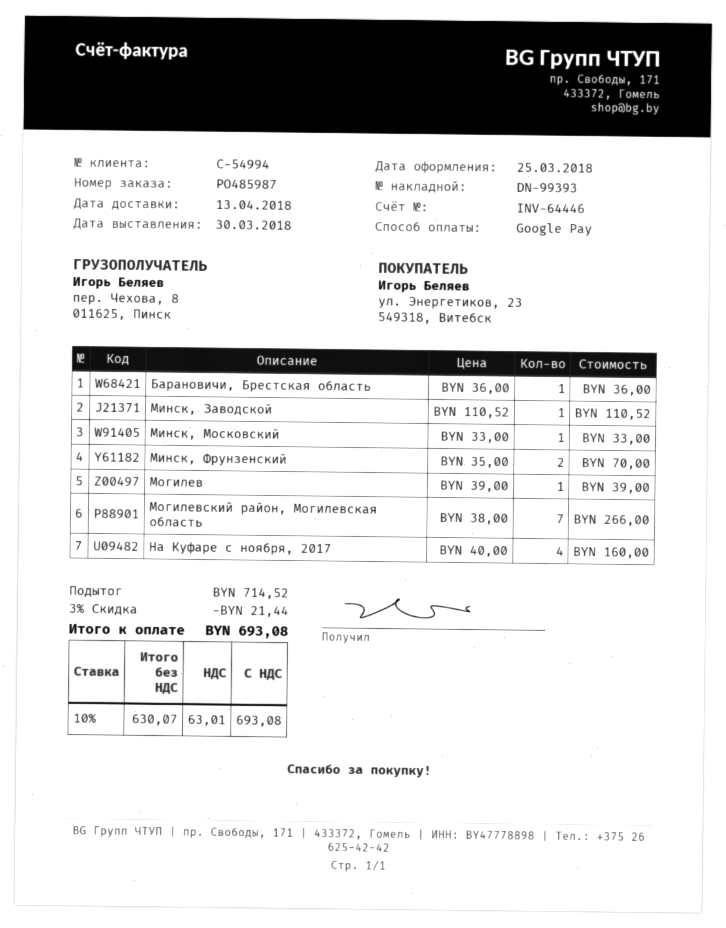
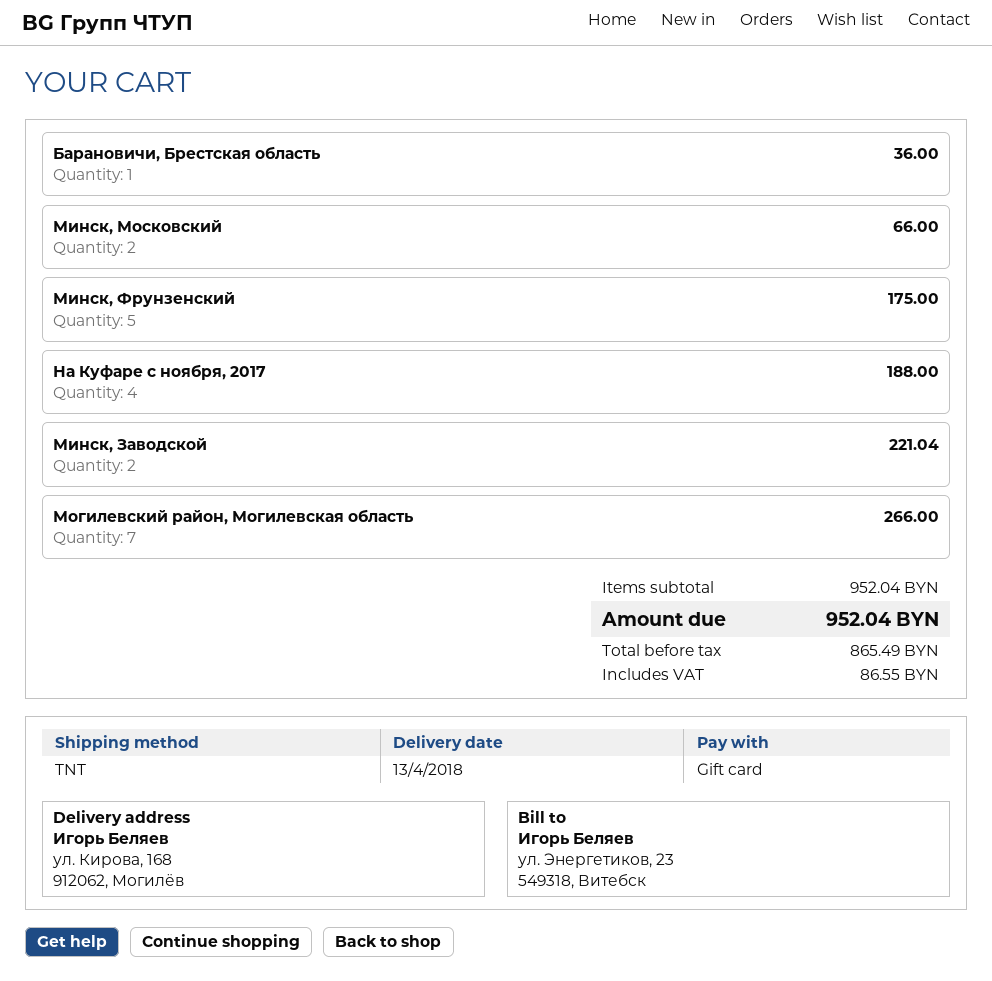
payment method: Google Pay -> gift card
ship to: пер. Чехова, 8, 011625, Пинск -> ул. Кирова, 168, 912062, Могилёв
Минск, Заводской: 1 for 110.52 -> 2 for 221.04
Минск, Московский: 1 for 33.00 -> 2 for 66.00
Минск, Фрунзенский: 2 for 70.00 -> 5 for 175.00
Могилев: 1 for 39.00 -> none
На Куфаре с ноября, 2017: 4 for 160.00 -> 4 for 188.00
subtotal: 714.52 -> 952.04
discount: 3% = 21.44 -> none
net: 630.07 -> 865.49
tax: 63.01 -> 86.55
total: 693.08 -> 952.04

